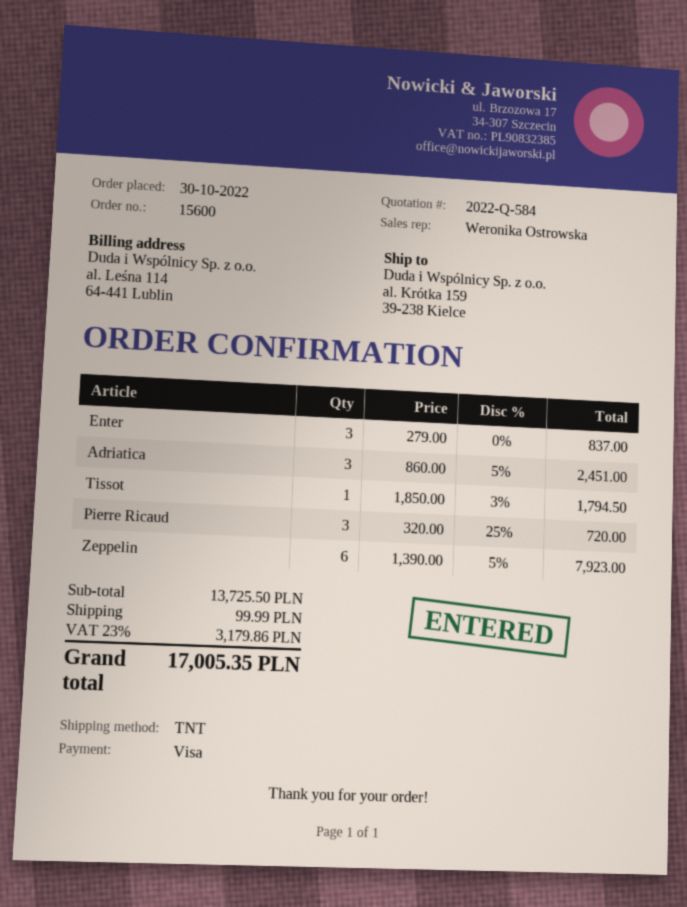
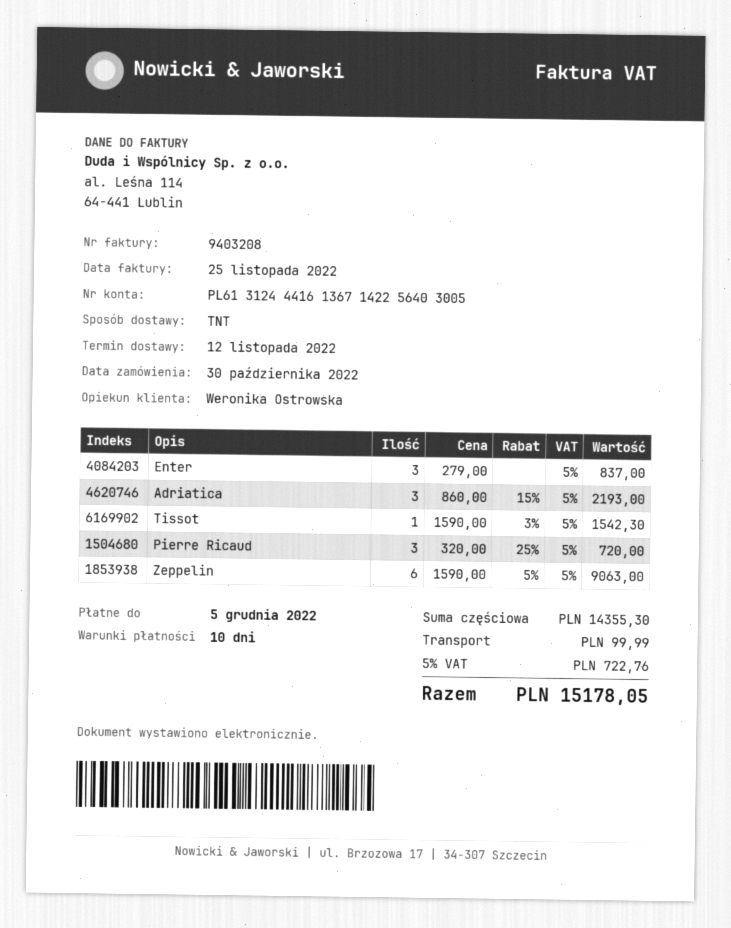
Adriatica: 3 x 860.00 - 5% = 2451.00 -> 3 x 860.00 - 15% = 2193.00
Tissot: 1 x 1850.00 - 3% = 1794.50 -> 1 x 1590.00 - 3% = 1542.30
Zeppelin: 6 x 1390.00 - 5% = 7923.00 -> 6 x 1590.00 - 5% = 9063.00
subtotal: 13725.50 -> 14355.30
tax: 23% = 3179.86 -> 5% = 722.76
total: 17005.35 -> 15178.05

